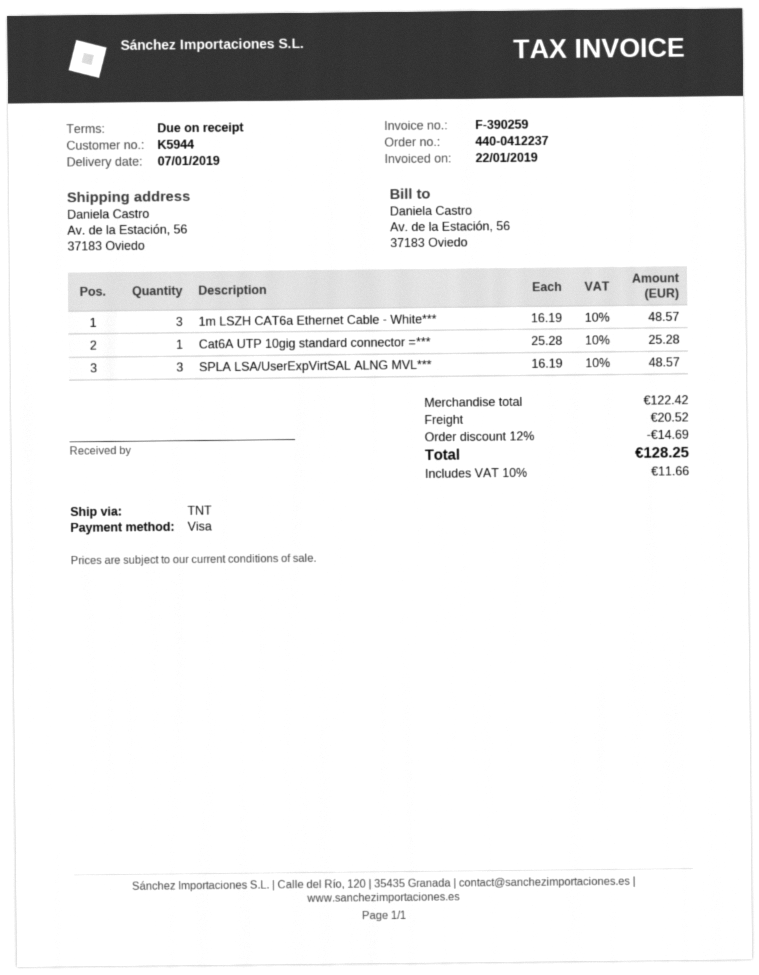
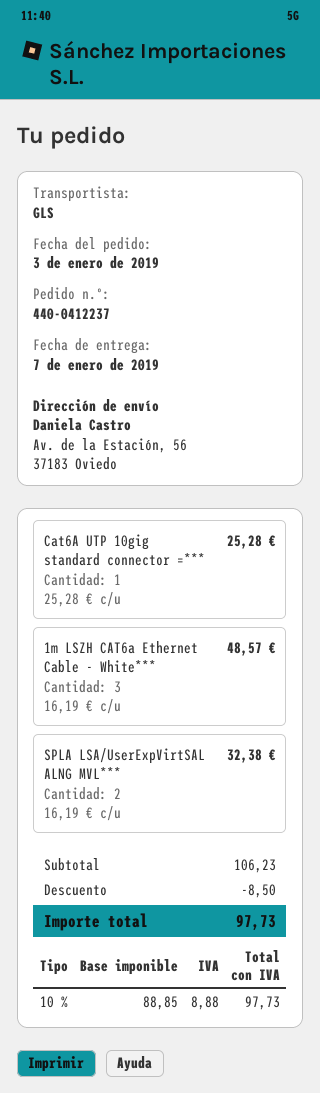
shipping method: TNT -> GLS
SPLA LSA/UserExpVirtSAL ALNG MVL***: 3 x 16.19 = 48.57 -> 2 x 16.19 = 32.38
subtotal: 122.42 -> 106.23
discount: 14.69 -> 8.50
shipping: 20.52 -> none
tax: 10% = 11.66 -> 10% = 8.88
total: 128.25 -> 97.73

